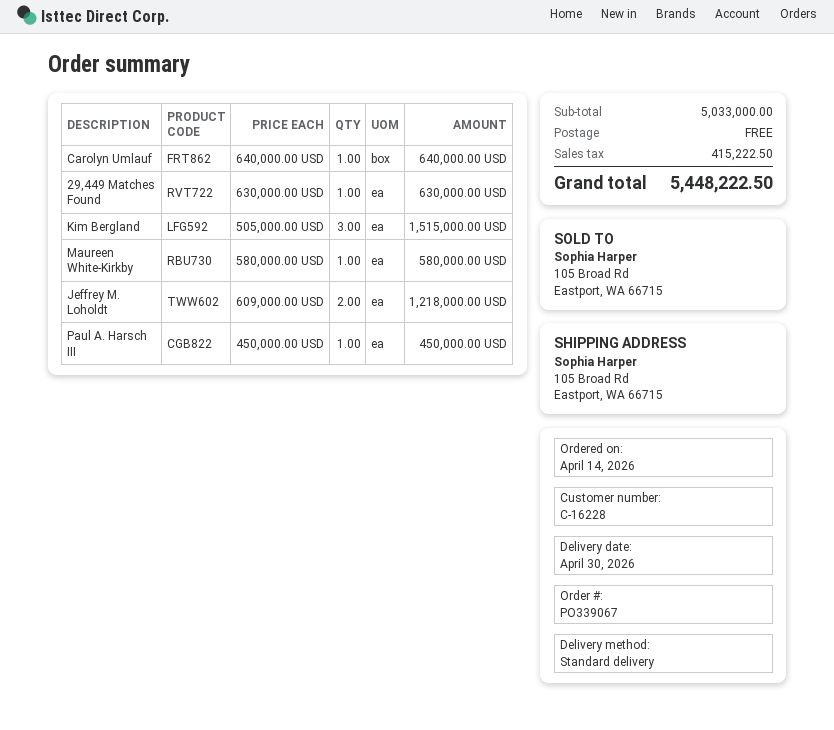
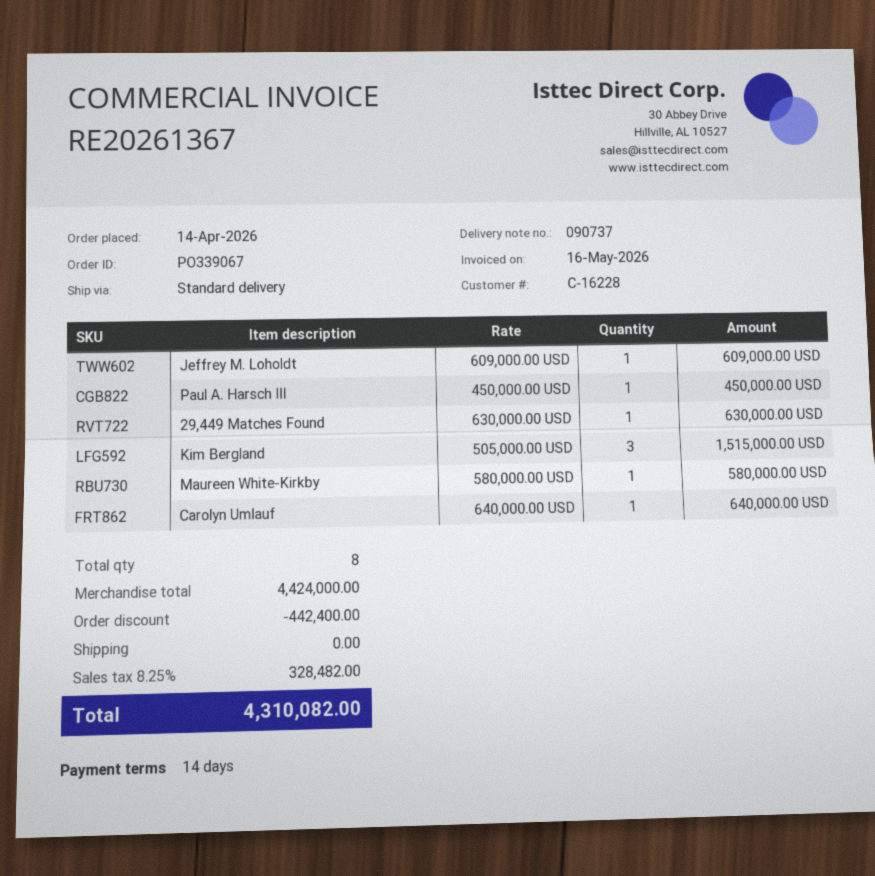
Jeffrey M. Loholdt: 2 x 609000.00 = 1218000.00 -> 1 x 609000.00 = 609000.00
subtotal: 5033000.00 -> 4424000.00
discount: none -> 442400.00
tax: 415222.50 -> 328482.00
total: 5448222.50 -> 4310082.00

